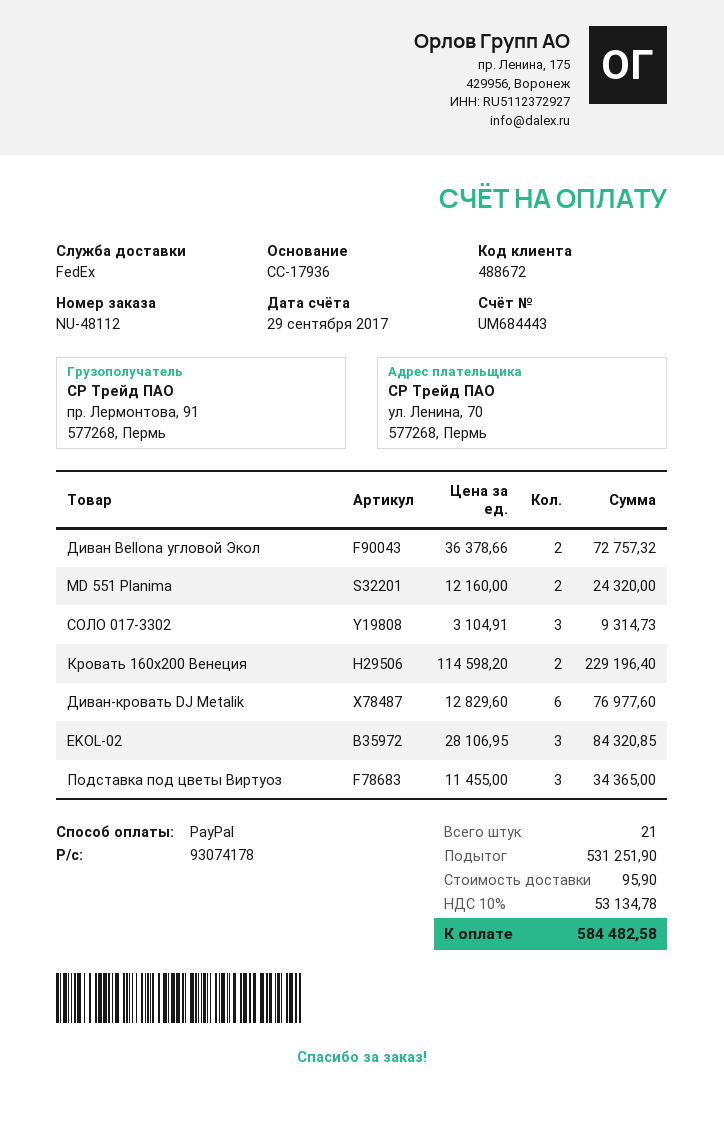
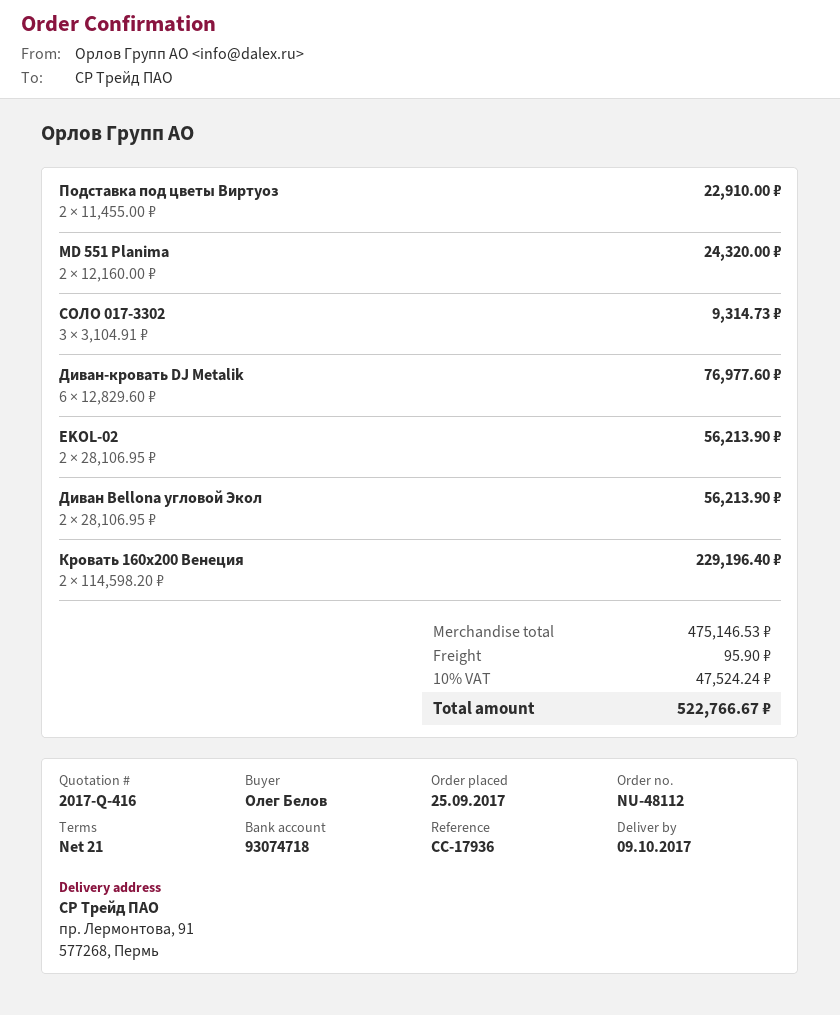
bank account: 93074178 -> 93074718
Диван Bellona угловой Экол: 2 x 36378.66 = 72757.32 -> 2 x 28106.95 = 56213.90
EKOL-02: 3 x 28106.95 = 84320.85 -> 2 x 28106.95 = 56213.90
Подставка под цветы Виртуоз: 3 x 11455.00 = 34365.00 -> 2 x 11455.00 = 22910.00
subtotal: 531251.90 -> 475146.53
tax: 10% = 53134.78 -> 10% = 47524.24
total: 584482.58 -> 522766.67

